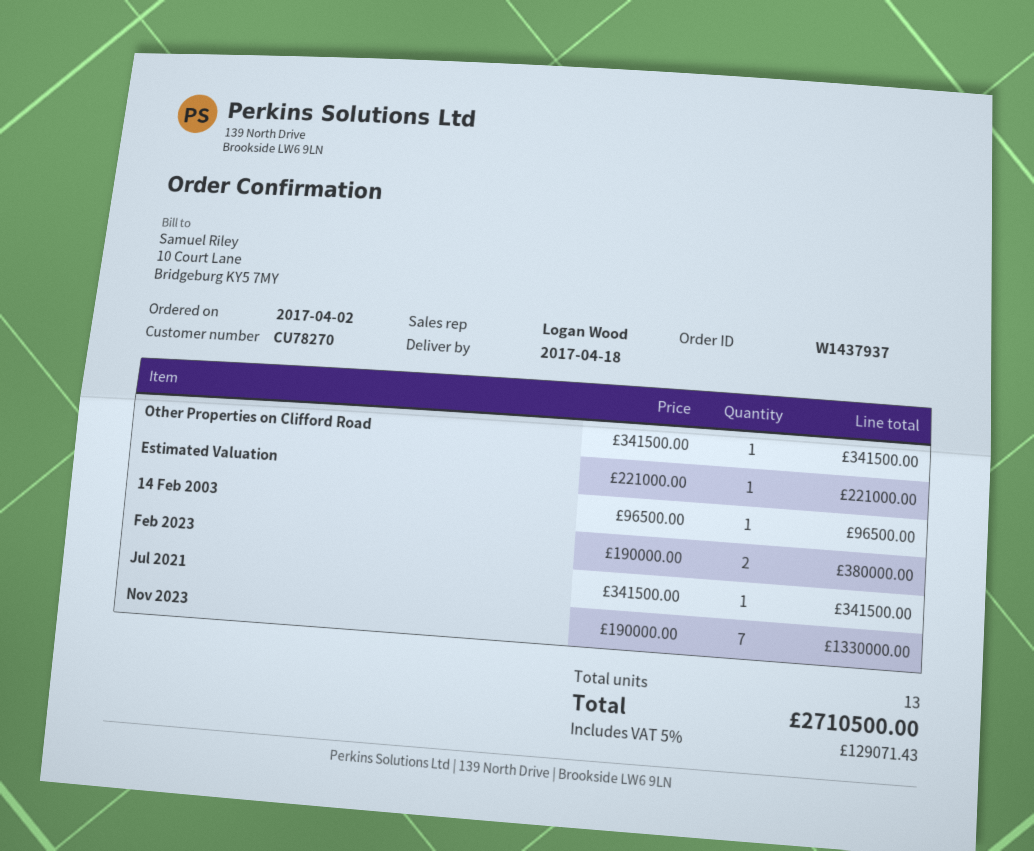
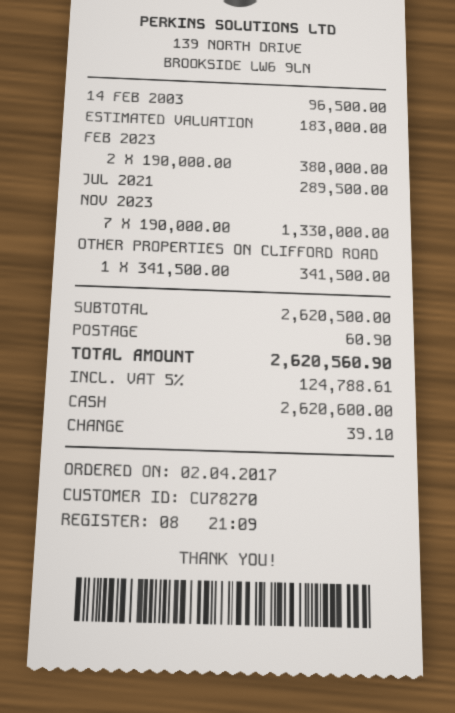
Estimated Valuation: 1 x 221000.00 = 221000.00 -> 1 x 183000.00 = 183000.00
Jul 2021: 1 x 341500.00 = 341500.00 -> 1 x 289500.00 = 289500.00
shipping: none -> 60.90
tax: 5% = 129071.43 -> 5% = 124788.61
total: 2710500.00 -> 2620560.90

